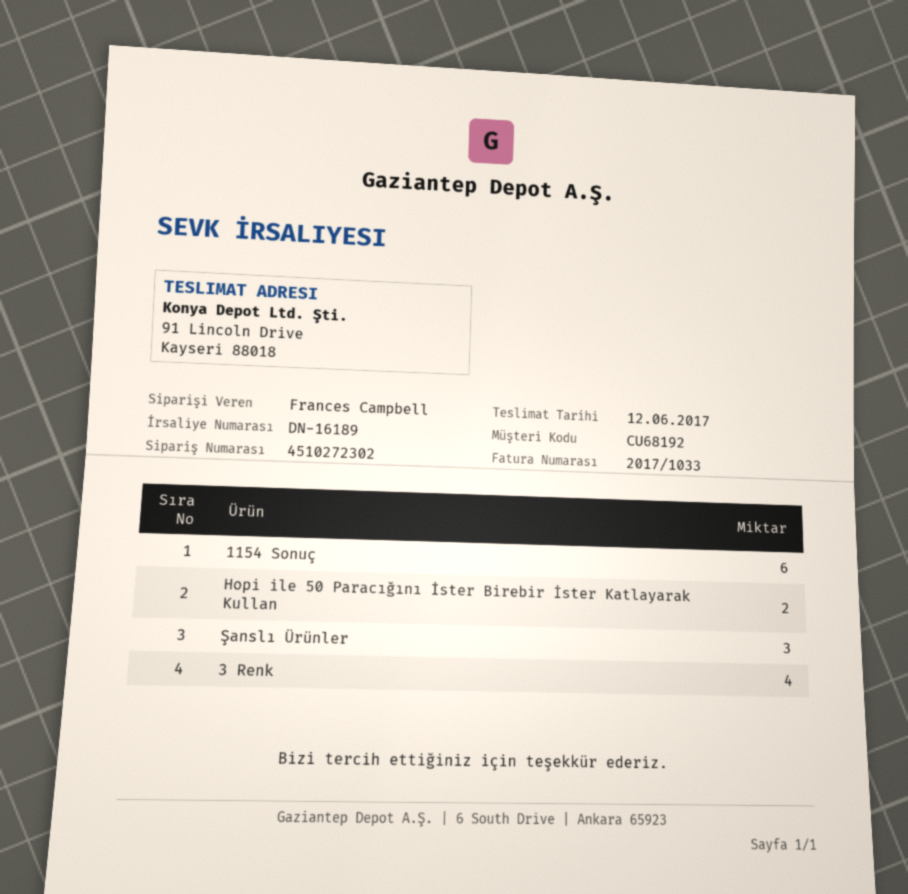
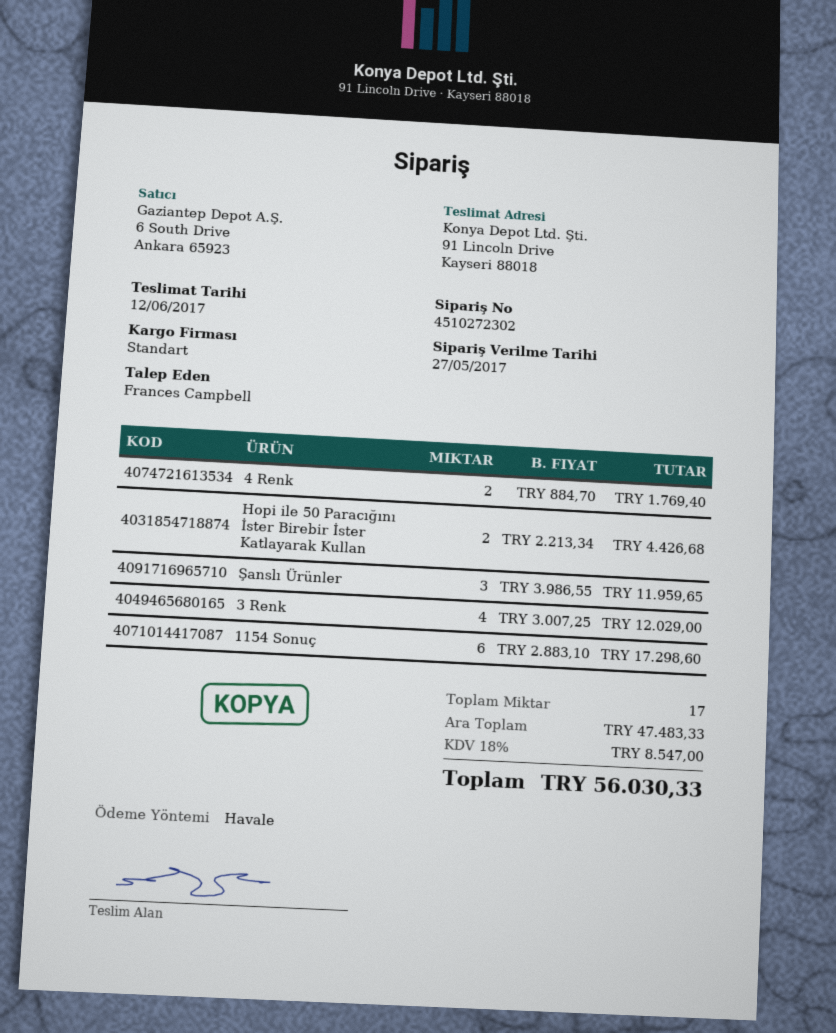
4 Renk: none -> 2

